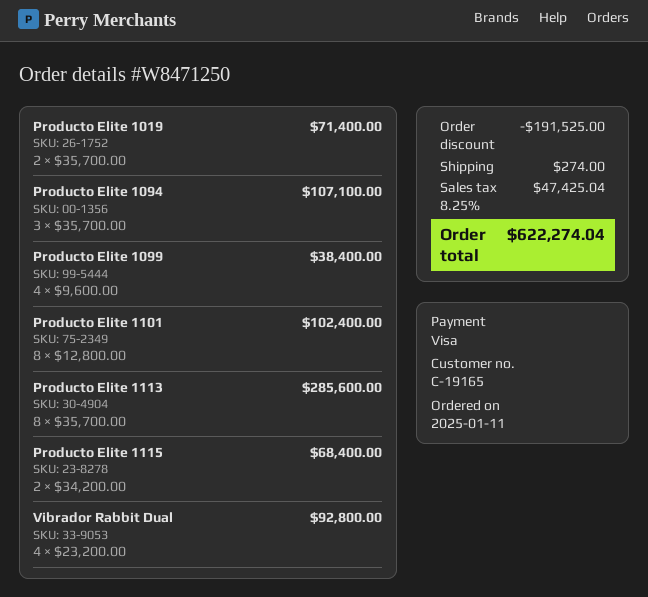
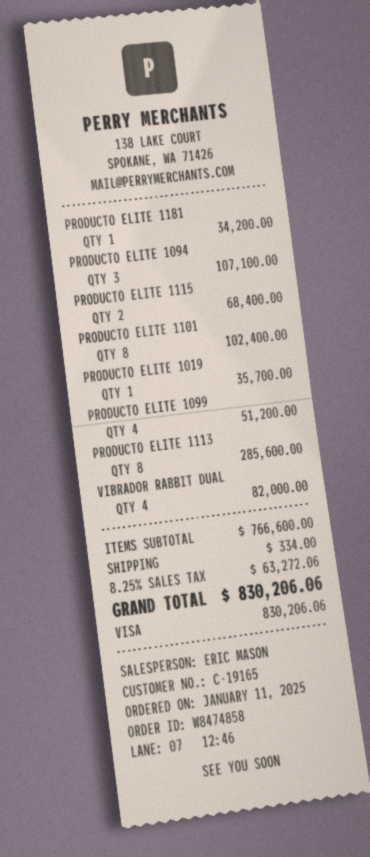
order number: W8471250 -> W8474858
Producto Elite 1019: 2 for 71400.00 -> 1 for 35700.00
Producto Elite 1099: 4 for 38400.00 -> 4 for 51200.00
Vibrador Rabbit Dual: 4 for 92800.00 -> 4 for 82000.00
PRODUCTO ELITE 1181: none -> 1 for 34200.00
discount: 191525.00 -> none
shipping: 274.00 -> 334.00
tax: 8.25% = 47425.04 -> 8.25% = 63272.06
total: 622274.04 -> 830206.06

